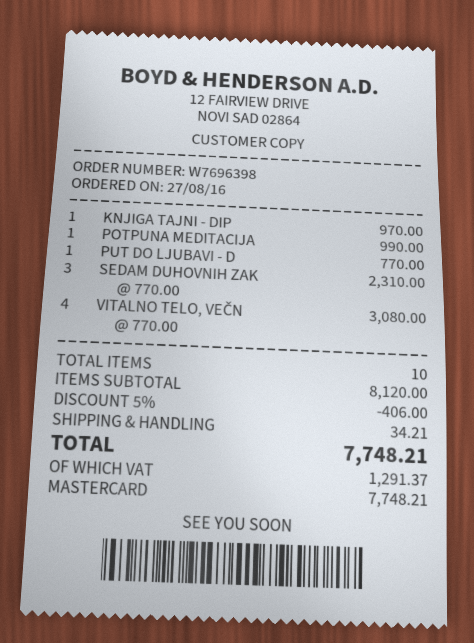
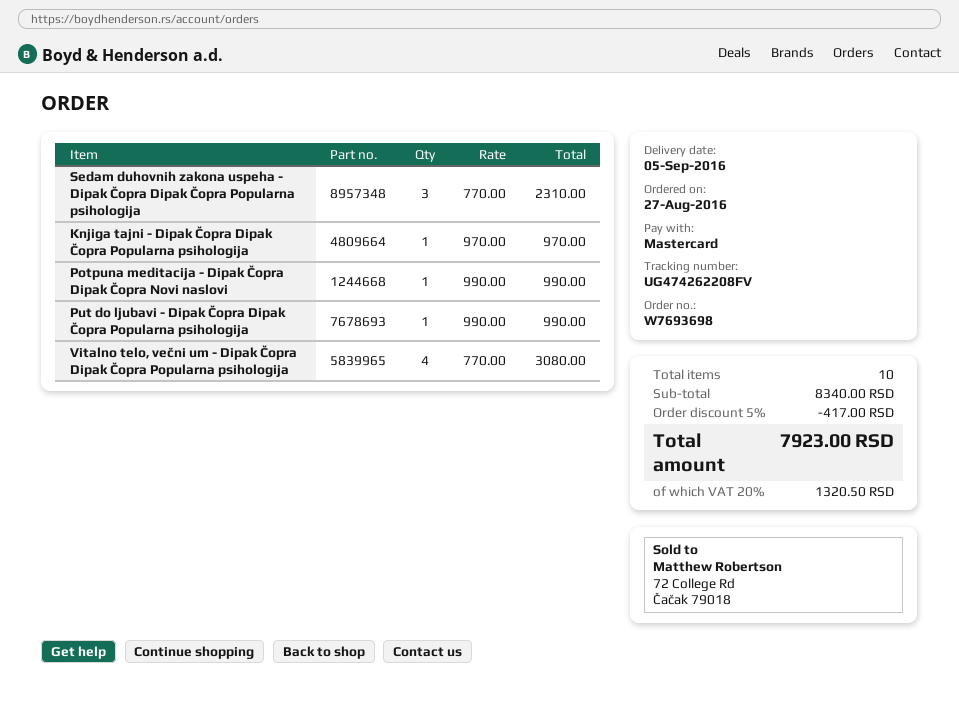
order number: W7696398 -> W7693698
PUT DO LJUBAVI - D: 1 x 770.00 = 770.00 -> 1 x 990.00 = 990.00
subtotal: 8120.00 -> 8340.00
discount: 5% = 406.00 -> 5% = 417.00
shipping: 34.21 -> none
tax: 1291.37 -> 1320.50
total: 7748.21 -> 7923.00

